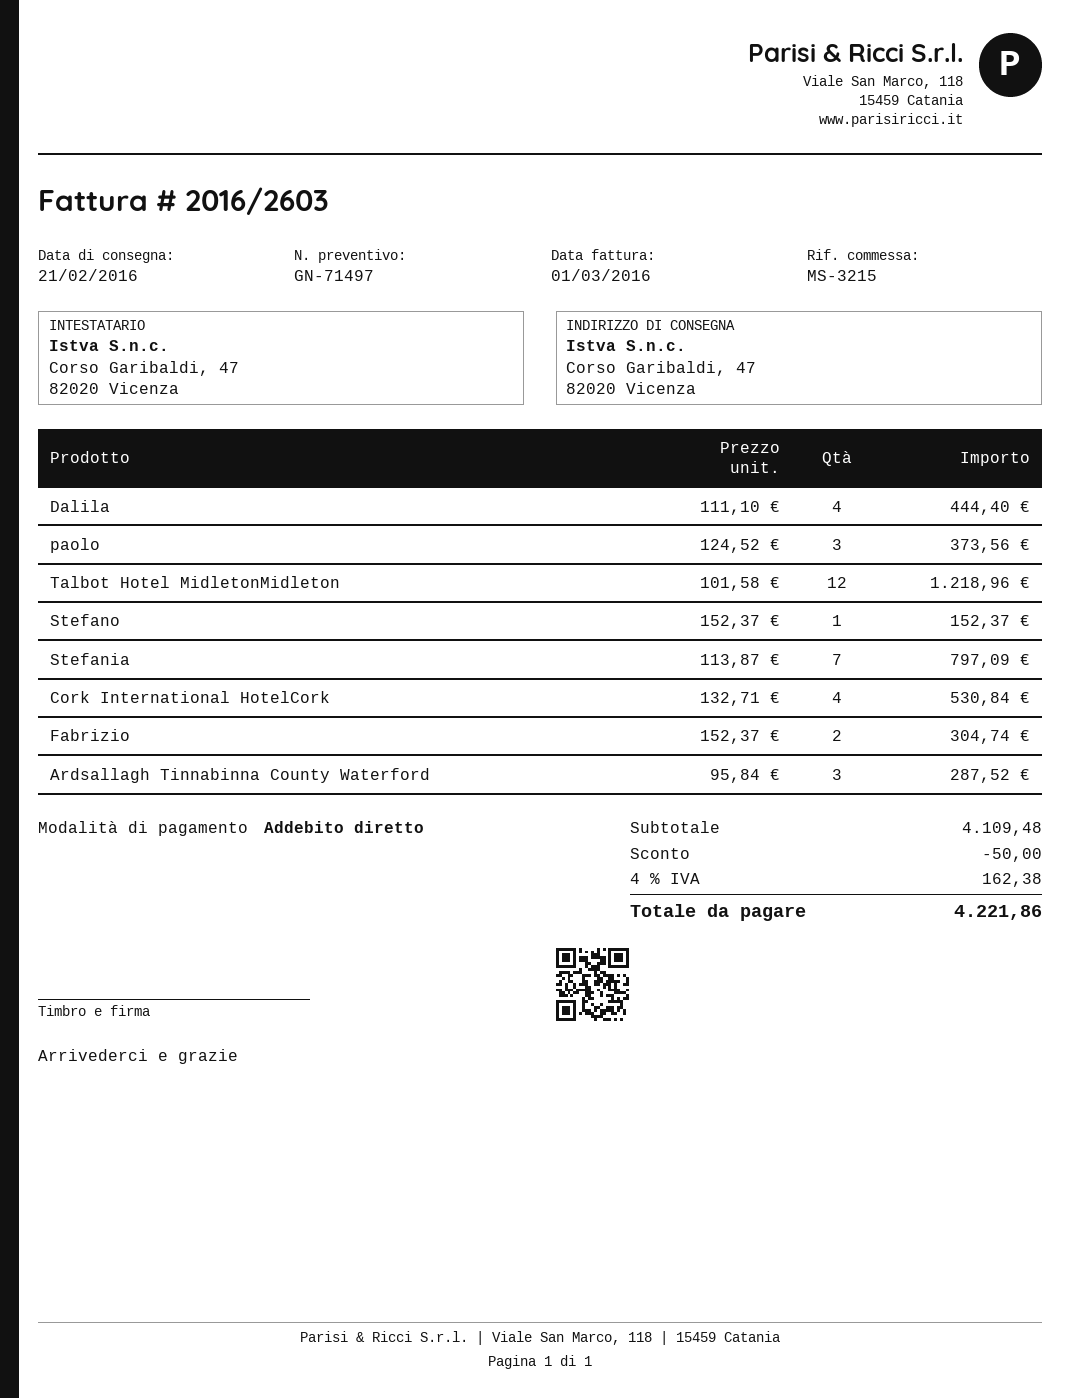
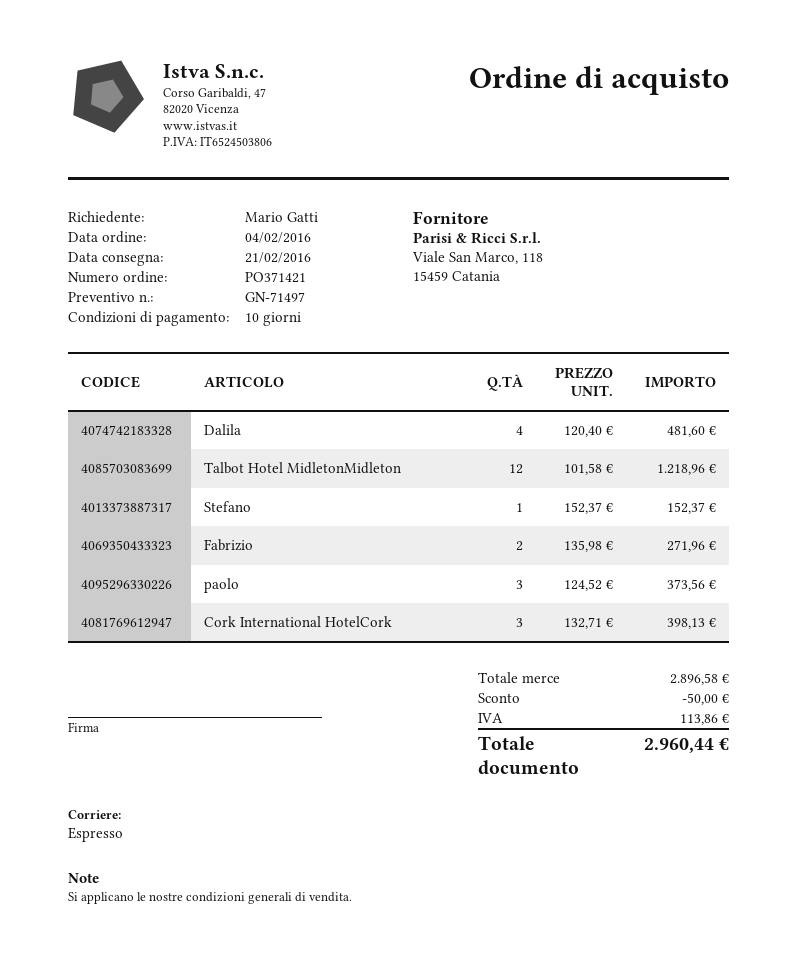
Dalila: 4 x 111.10 = 444.40 -> 4 x 120.40 = 481.60
Stefania: 7 x 113.87 = 797.09 -> none
Cork International HotelCork: 4 x 132.71 = 530.84 -> 3 x 132.71 = 398.13
Fabrizio: 2 x 152.37 = 304.74 -> 2 x 135.98 = 271.96
Ardsallagh Tinnabinna County Waterford: 3 x 95.84 = 287.52 -> none
subtotal: 4109.48 -> 2896.58
tax: 162.38 -> 113.86
total: 4221.86 -> 2960.44

